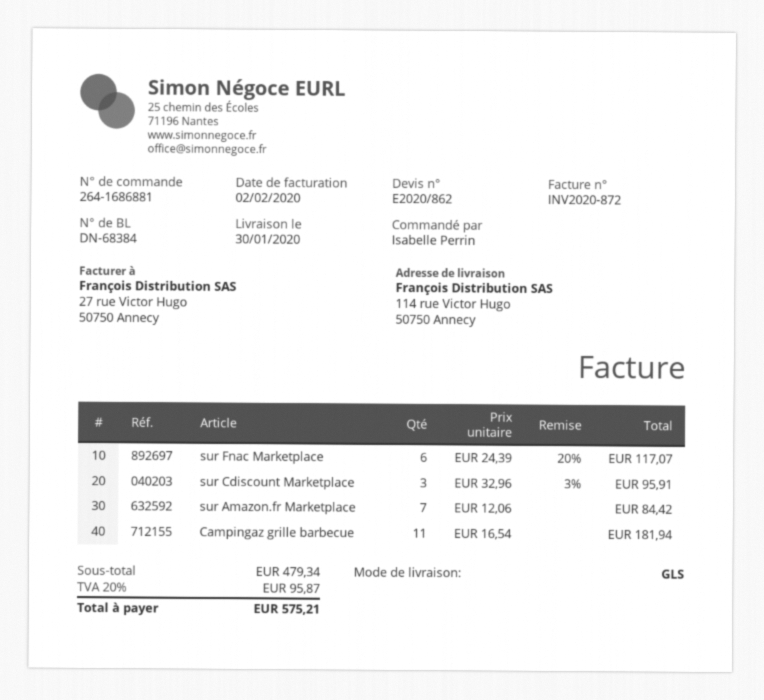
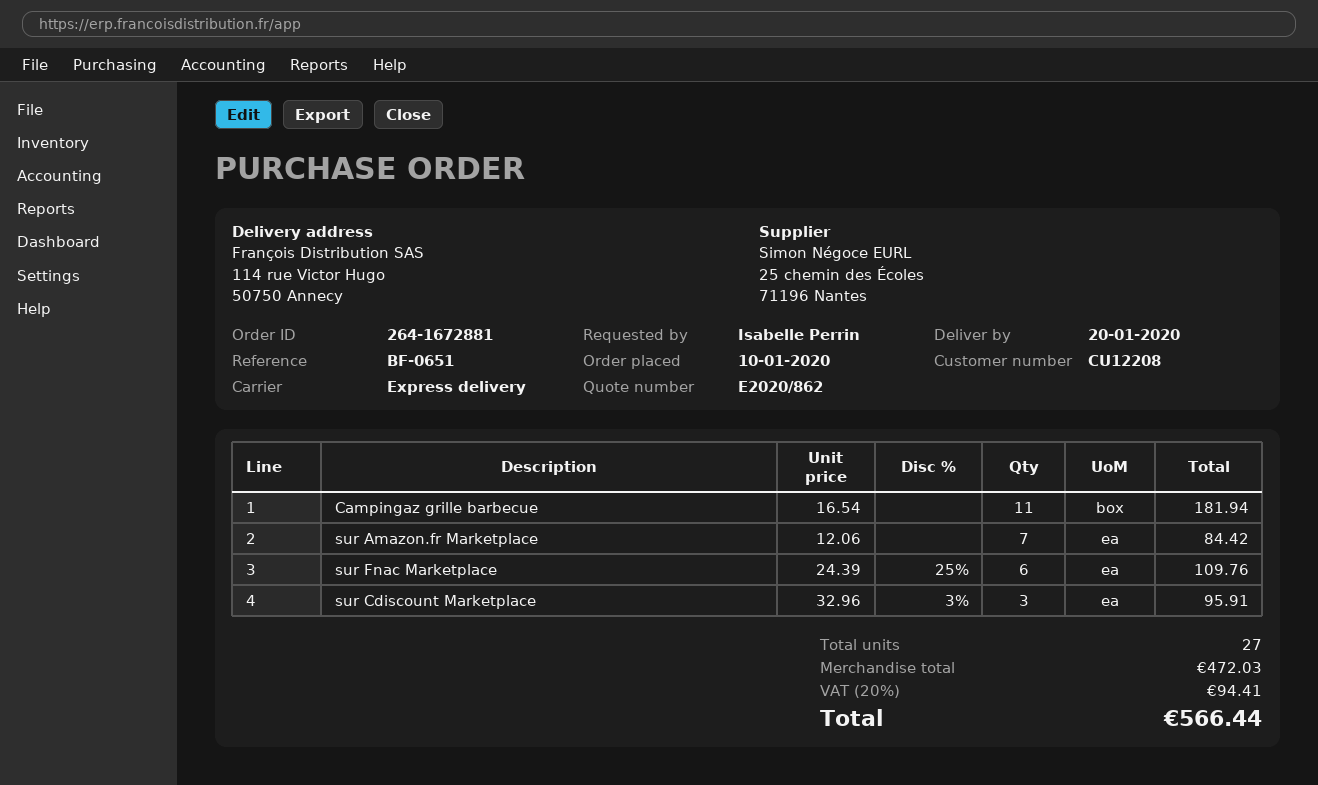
order number: 264-1686881 -> 264-1672881
delivery date: 2020-01-30 -> 2020-01-20
shipping method: GLS -> express
sur Fnac Marketplace: 6 x 24.39 - 20% = 117.07 -> 6 x 24.39 - 25% = 109.76
subtotal: 479.34 -> 472.03
tax: 20% = 95.87 -> 20% = 94.41
total: 575.21 -> 566.44

